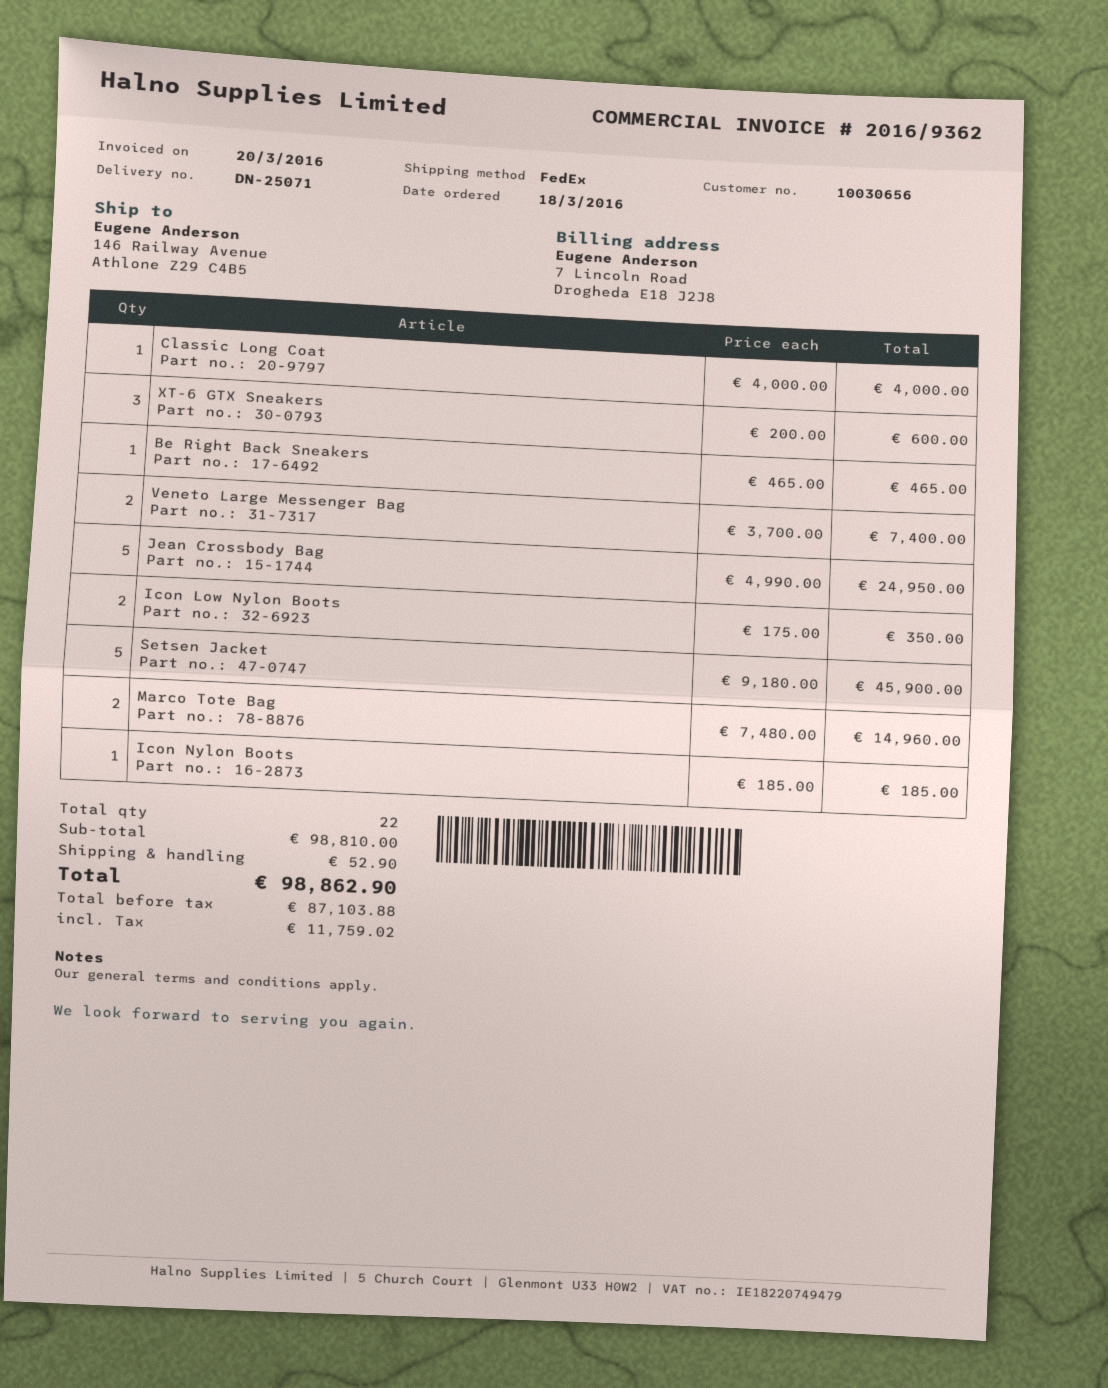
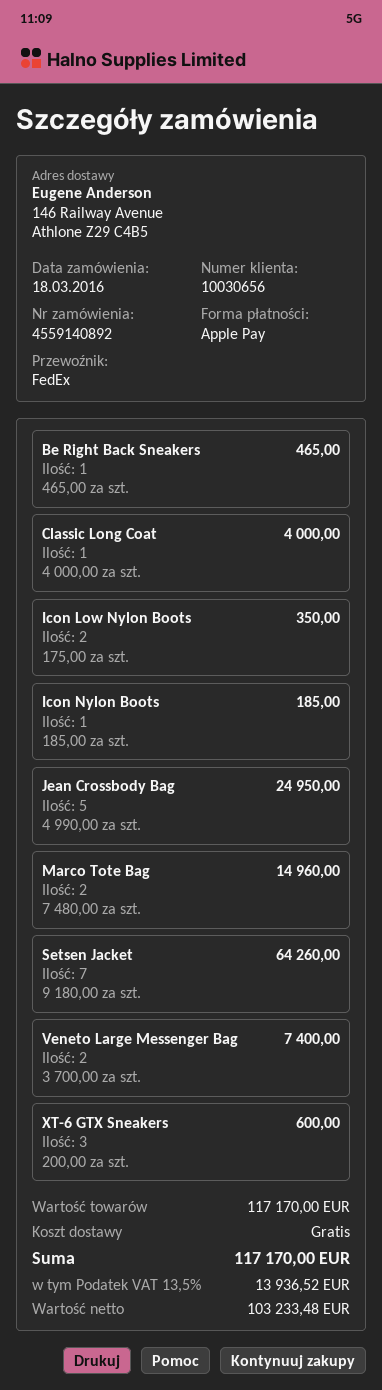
Setsen Jacket: 5 x 9180.00 = 45900.00 -> 7 x 9180.00 = 64260.00
subtotal: 98810.00 -> 117170.00
shipping: 52.90 -> 0.00
net: 87103.88 -> 103233.48
tax: 11759.02 -> 13936.52
total: 98862.90 -> 117170.00

